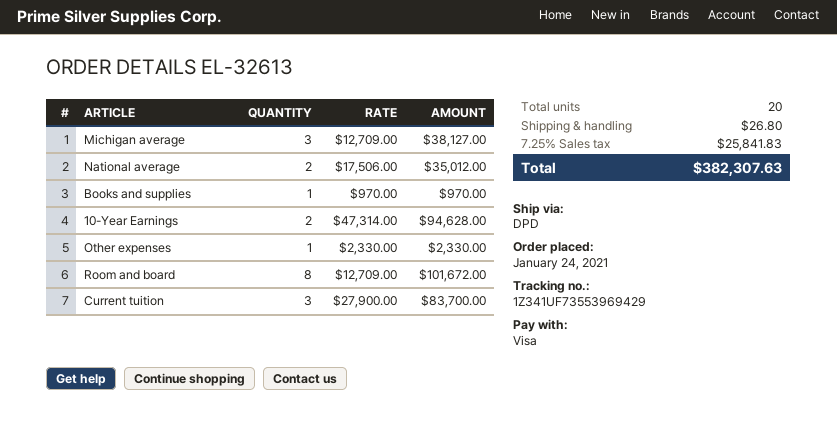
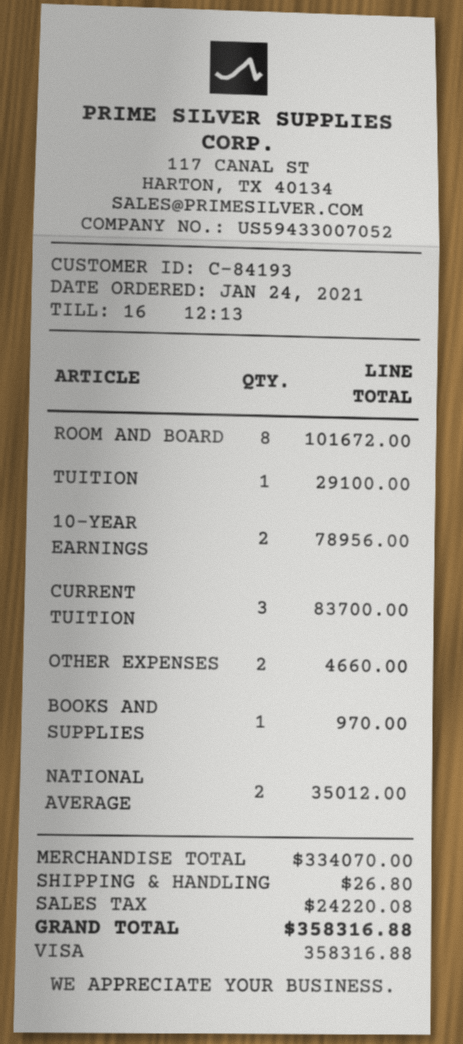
Michigan average: 3 for 38127.00 -> none
10-Year Earnings: 2 for 94628.00 -> 2 for 78956.00
Other expenses: 1 for 2330.00 -> 2 for 4660.00
TUITION: none -> 1 for 29100.00
tax: 25841.83 -> 24220.08
total: 382307.63 -> 358316.88

